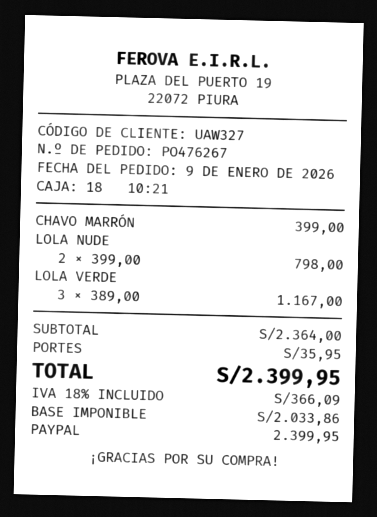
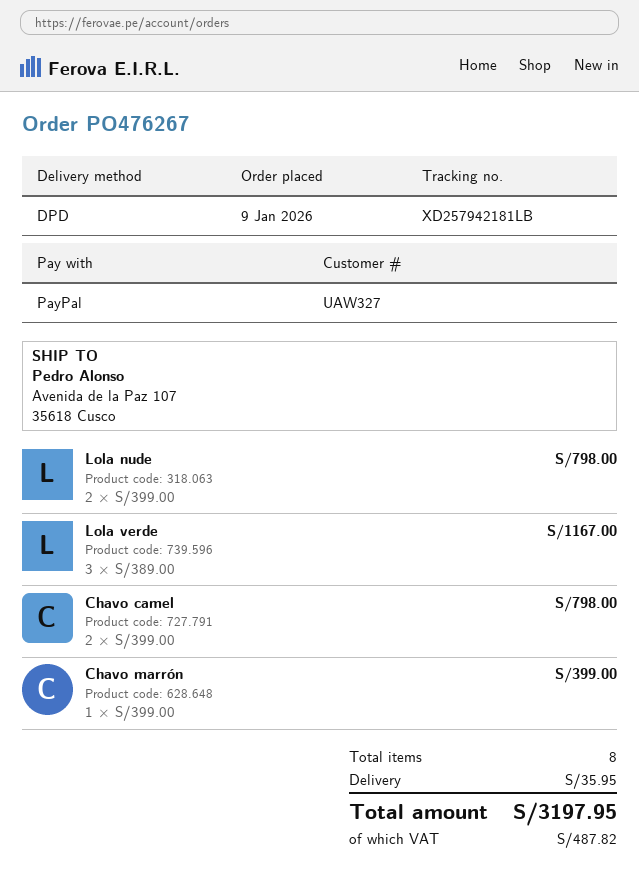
Chavo camel: none -> 2 x 399.00 = 798.00
tax: 366.09 -> 487.82
total: 2399.95 -> 3197.95

